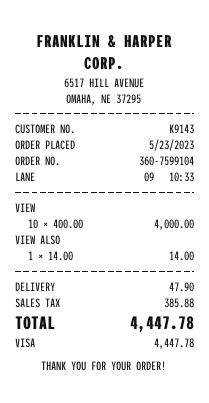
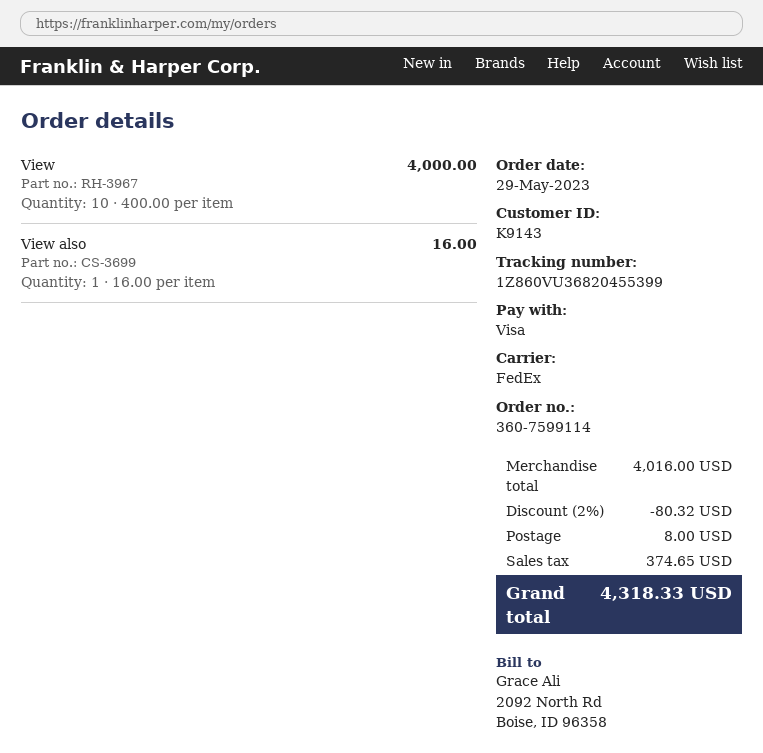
order number: 360-7599104 -> 360-7599114
order date: 2023-05-23 -> 2023-05-29
VIEW ALSO: 1 x 14.00 = 14.00 -> 1 x 16.00 = 16.00
discount: none -> 2% = 80.32
shipping: 47.90 -> 8.00
tax: 385.88 -> 374.65
total: 4447.78 -> 4318.33

